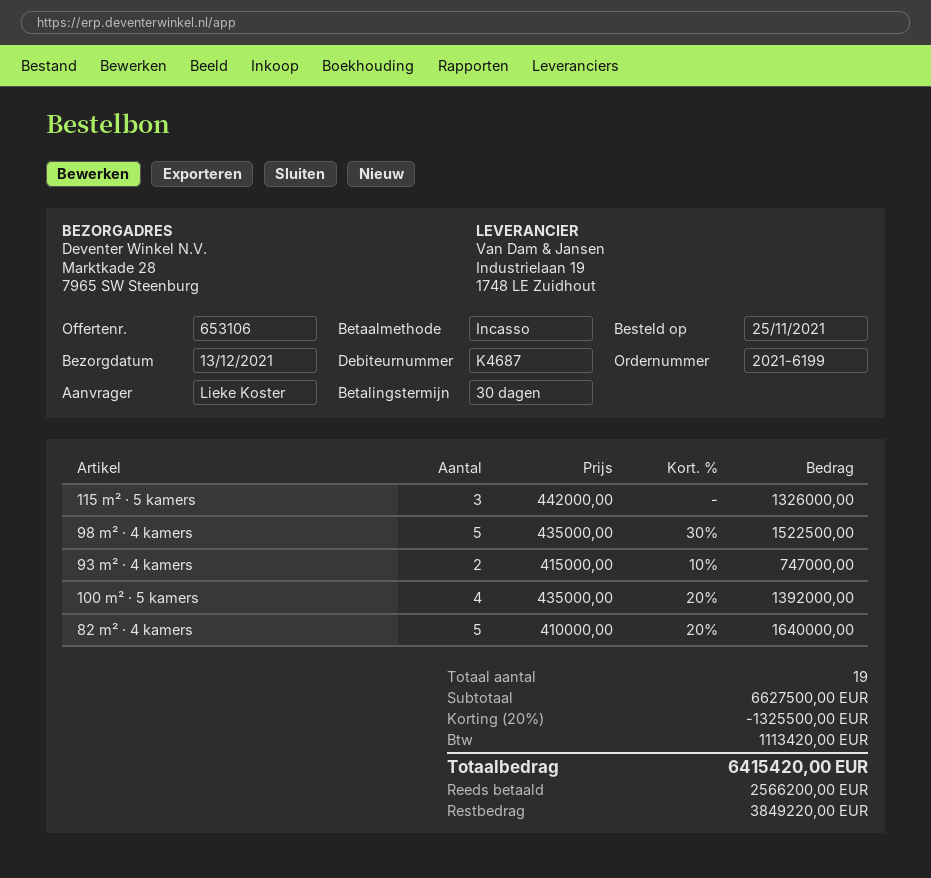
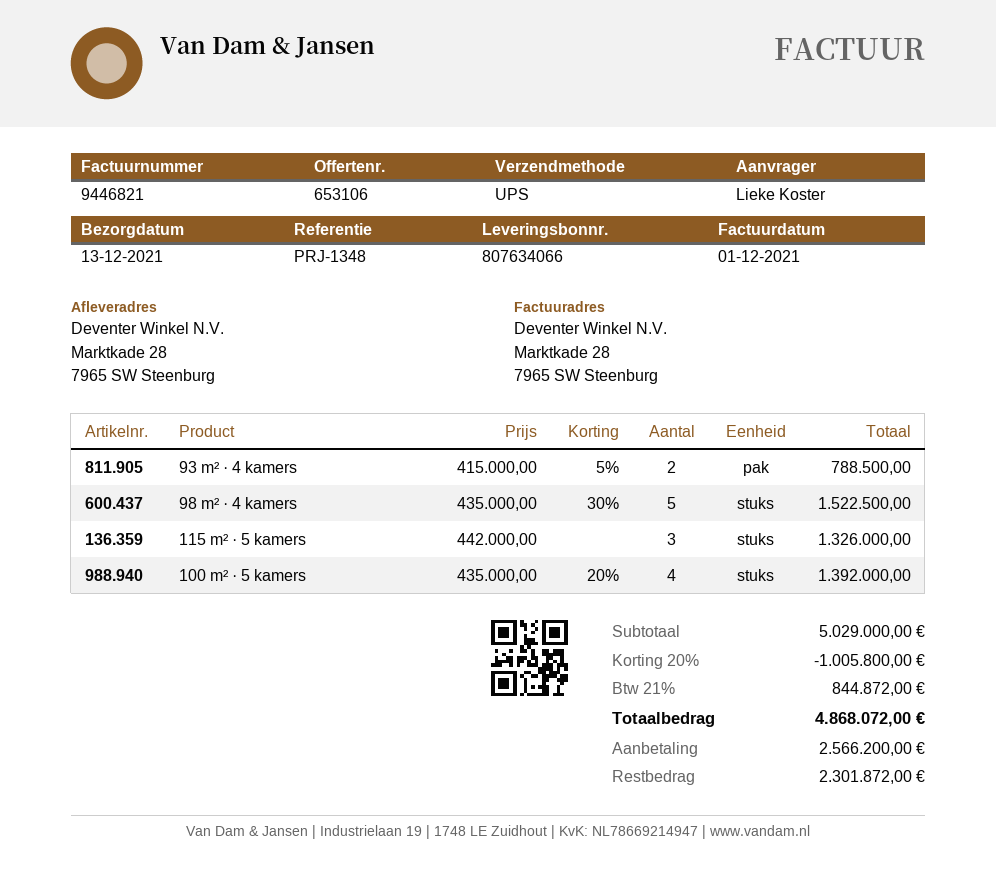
93 m² · 4 kamers: 2 x 415000.00 - 10% = 747000.00 -> 2 x 415000.00 - 5% = 788500.00
82 m² · 4 kamers: 5 x 410000.00 - 20% = 1640000.00 -> none
subtotal: 6627500.00 -> 5029000.00
discount: 20% = 1325500.00 -> 20% = 1005800.00
tax: 1113420.00 -> 844872.00
total: 6415420.00 -> 4868072.00
balance: 3849220.00 -> 2301872.00

